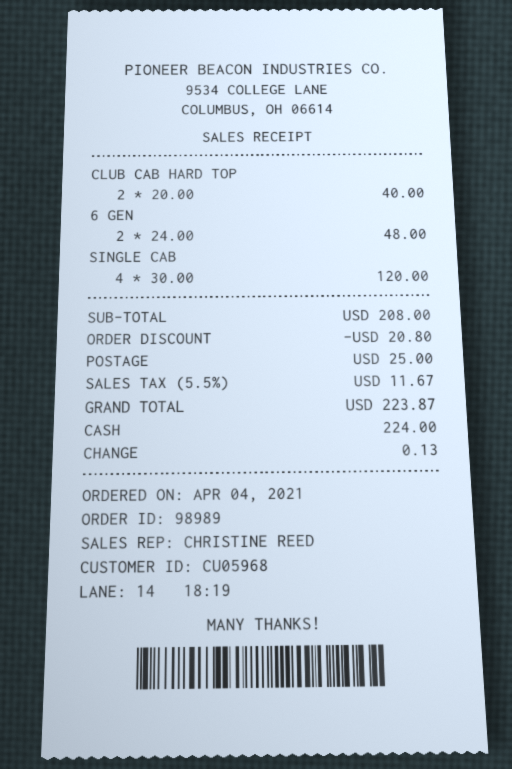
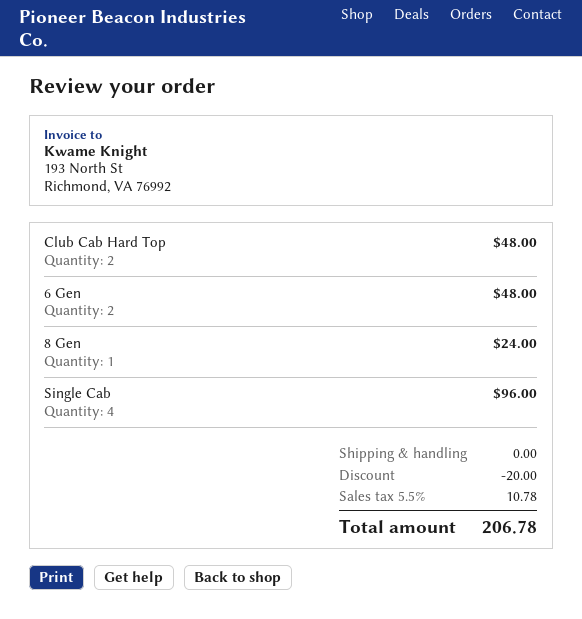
CLUB CAB HARD TOP: 2 for 40.00 -> 2 for 48.00
SINGLE CAB: 4 for 120.00 -> 4 for 96.00
8 Gen: none -> 1 for 24.00
discount: 20.80 -> 20.00
shipping: 25.00 -> 0.00
tax: 5.5% = 11.67 -> 5.5% = 10.78
total: 223.87 -> 206.78

